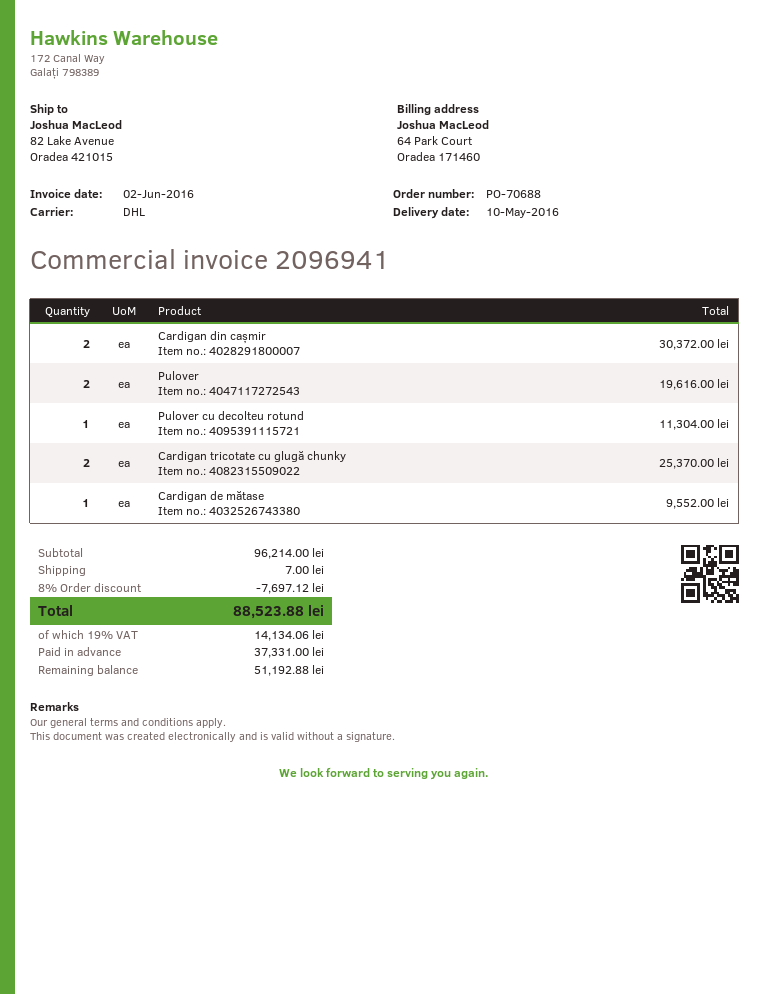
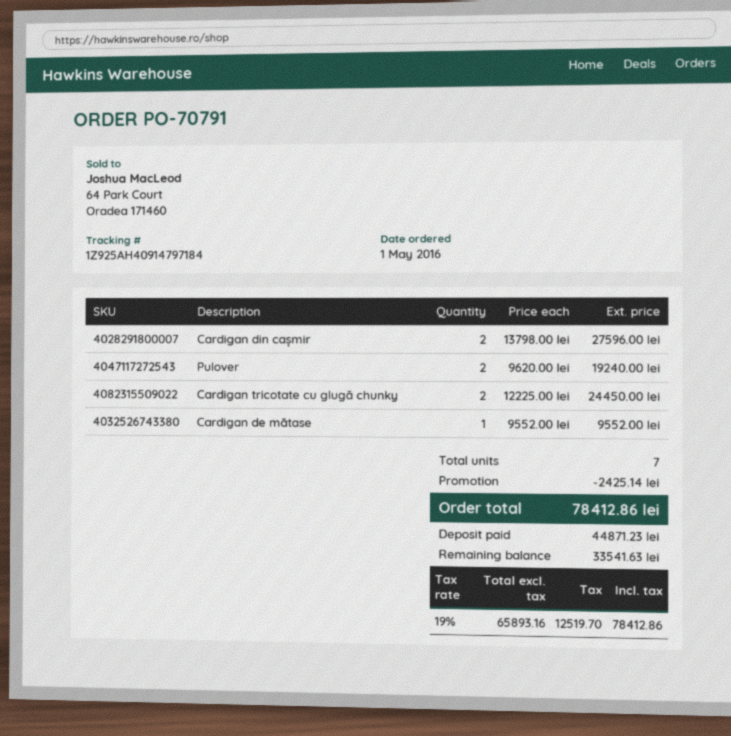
order number: PO-70688 -> PO-70791
Cardigan din cașmir: 2 for 30372.00 -> 2 for 27596.00
Pulover: 2 for 19616.00 -> 2 for 19240.00
Pulover cu decolteu rotund: 1 for 11304.00 -> none
Cardigan tricotate cu glugă chunky: 2 for 25370.00 -> 2 for 24450.00
discount: 7697.12 -> 2425.14
shipping: 7.00 -> none
tax: 19% = 14134.06 -> 19% = 12519.70
total: 88523.88 -> 78412.86
deposit: 37331.00 -> 44871.23
balance: 51192.88 -> 33541.63

